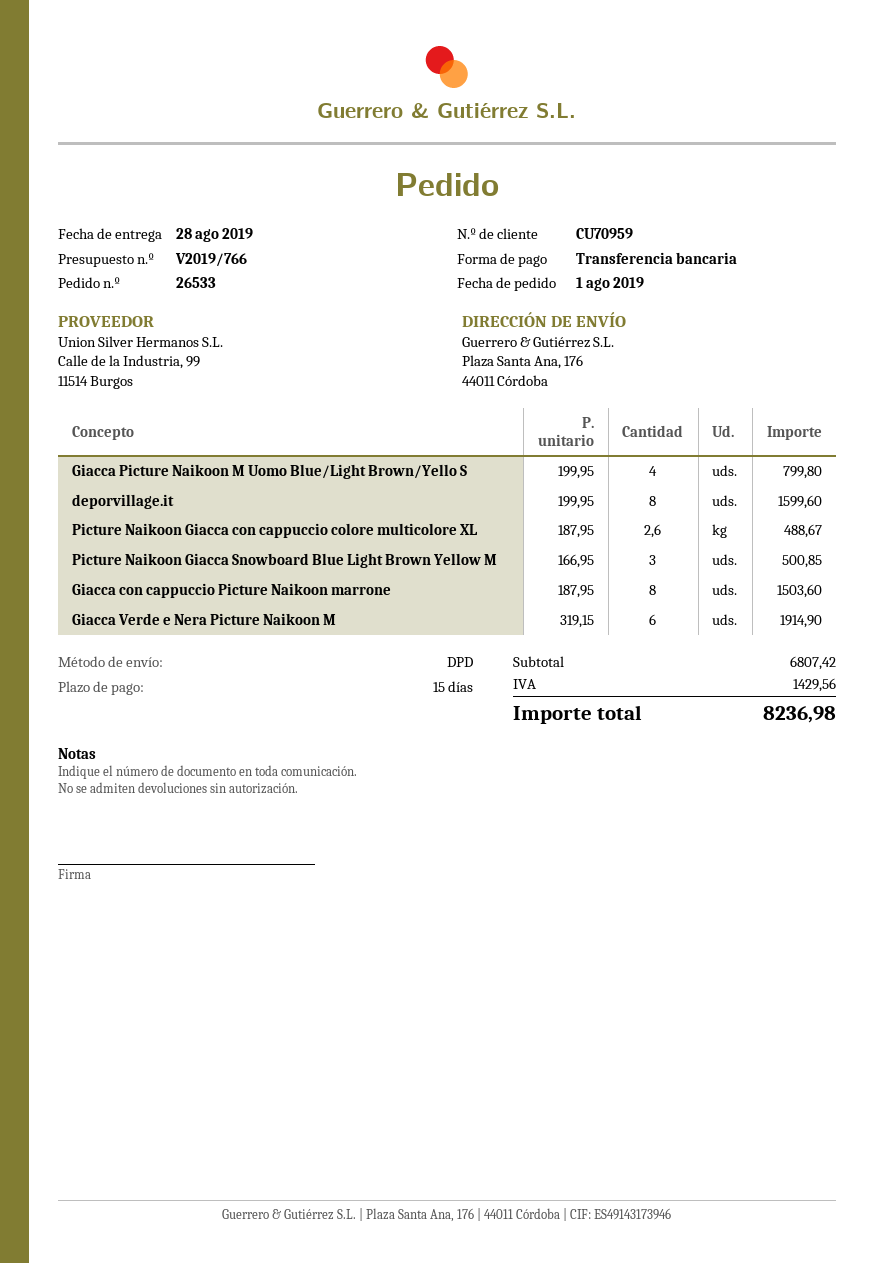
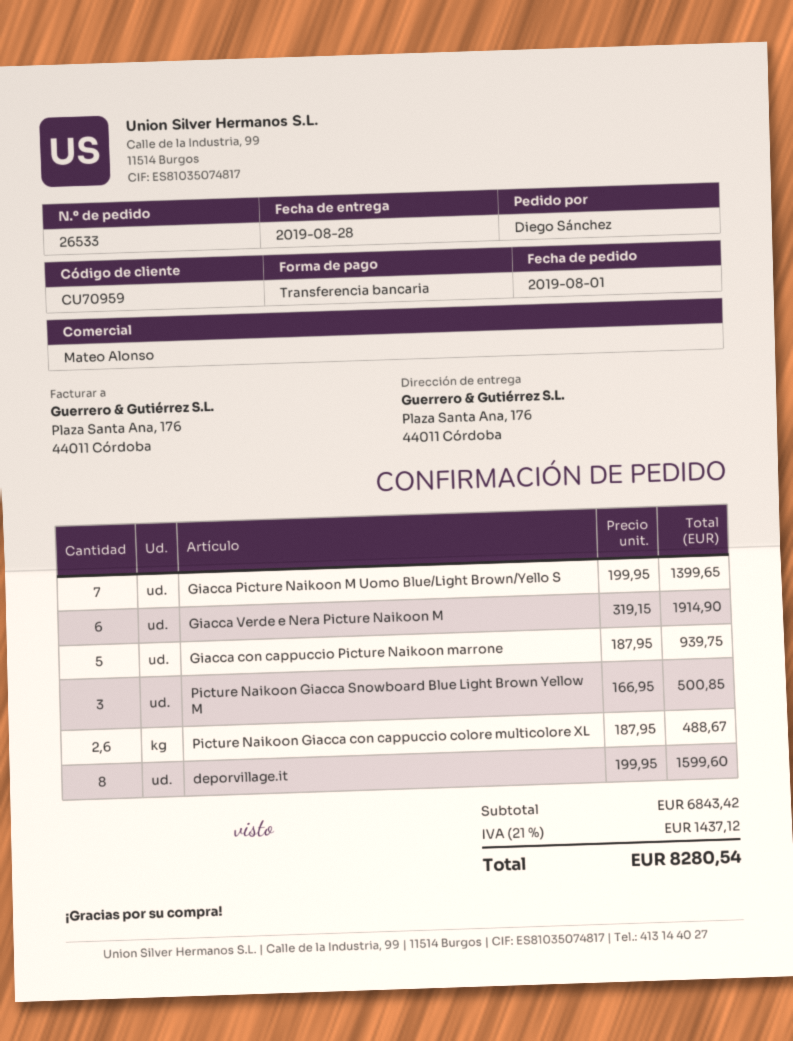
Giacca Picture Naikoon M Uomo Blue/Light Brown/Yello S: 4 x 199.95 = 799.80 -> 7 x 199.95 = 1399.65
Giacca con cappuccio Picture Naikoon marrone: 8 x 187.95 = 1503.60 -> 5 x 187.95 = 939.75
subtotal: 6807.42 -> 6843.42
tax: 1429.56 -> 1437.12
total: 8236.98 -> 8280.54

